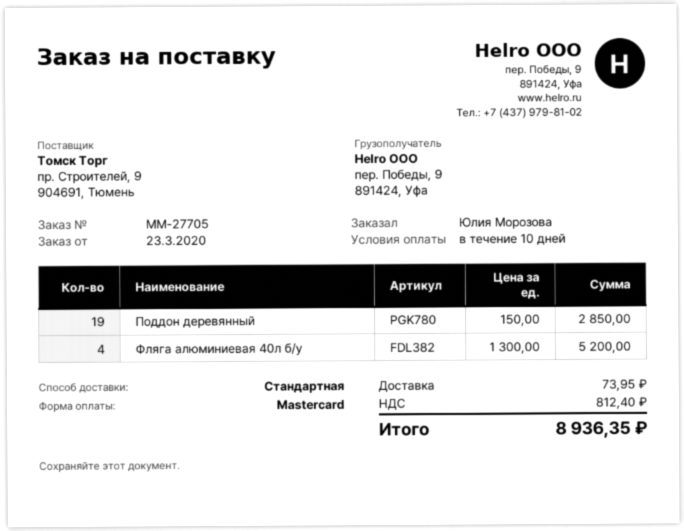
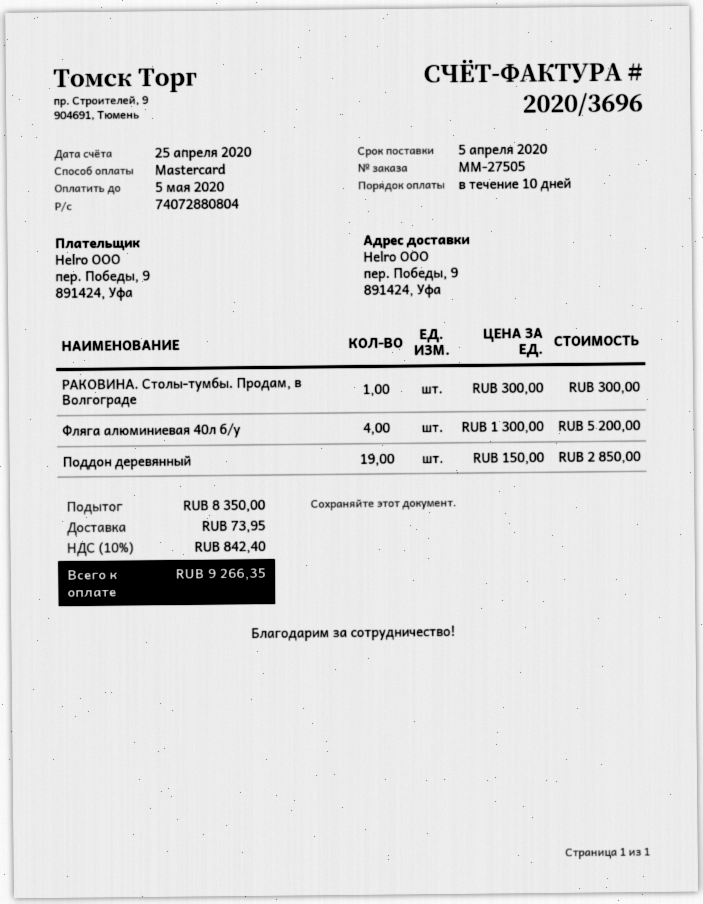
order number: MM-27705 -> MM-27505
РАКОВИНА. Столы-тумбы. Продам, в Волгограде: none -> 1 x 300.00 = 300.00
tax: 812.40 -> 842.40
total: 8936.35 -> 9266.35

